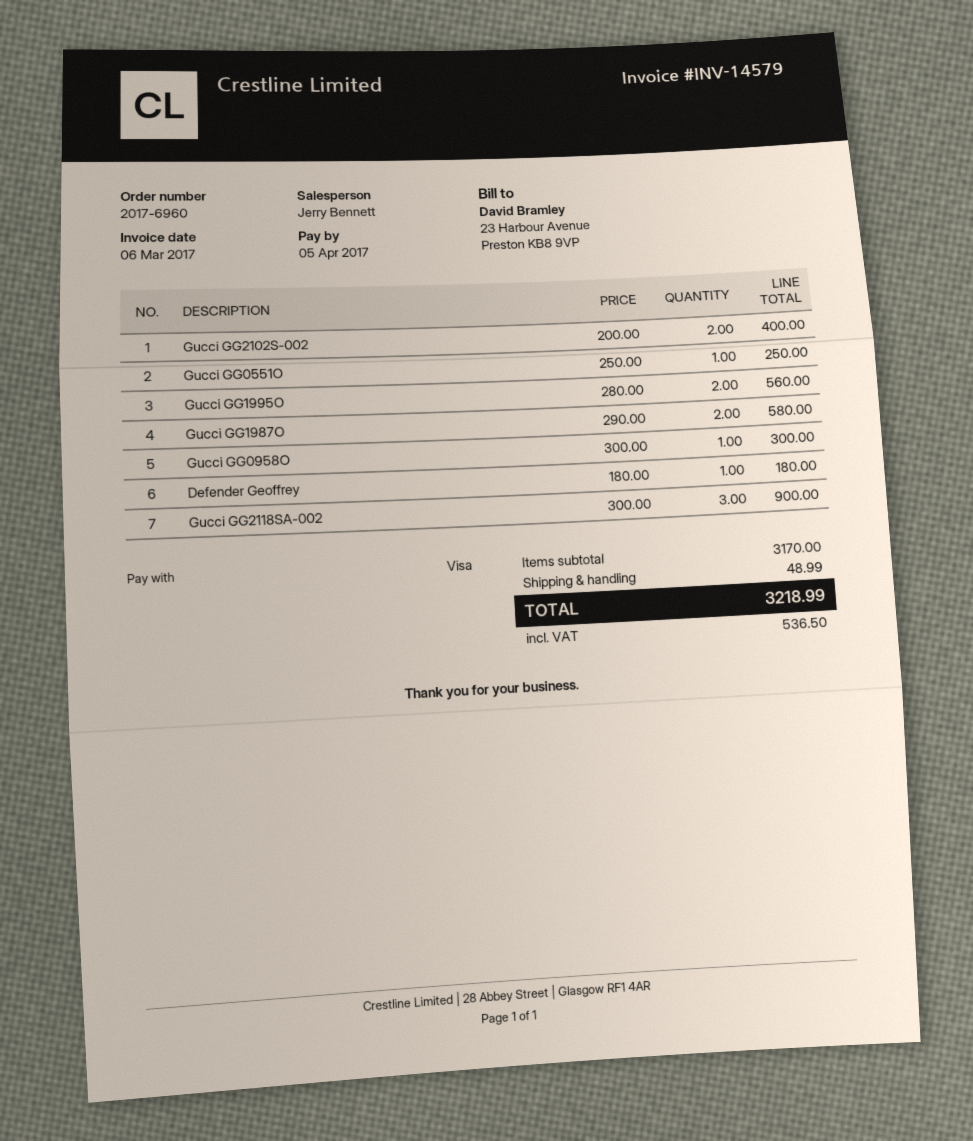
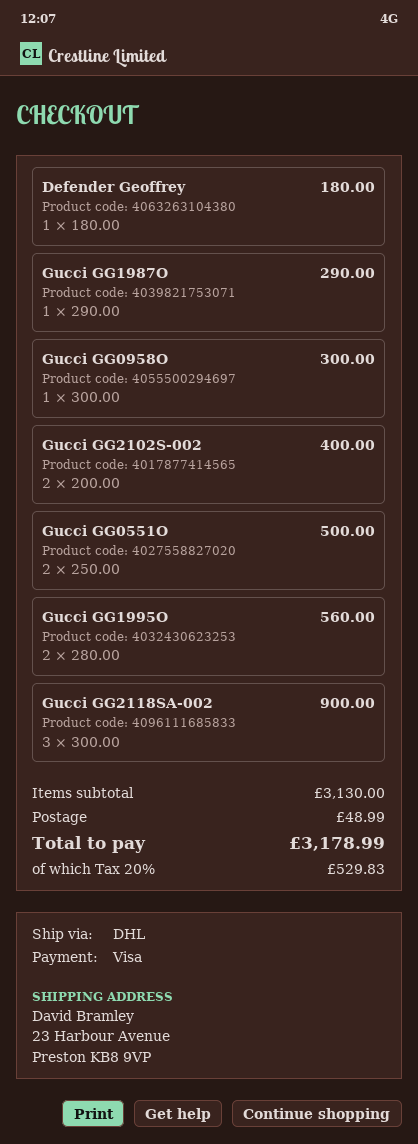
Gucci GG0551O: 1 x 250.00 = 250.00 -> 2 x 250.00 = 500.00
Gucci GG1987O: 2 x 290.00 = 580.00 -> 1 x 290.00 = 290.00
subtotal: 3170.00 -> 3130.00
tax: 536.50 -> 529.83
total: 3218.99 -> 3178.99

